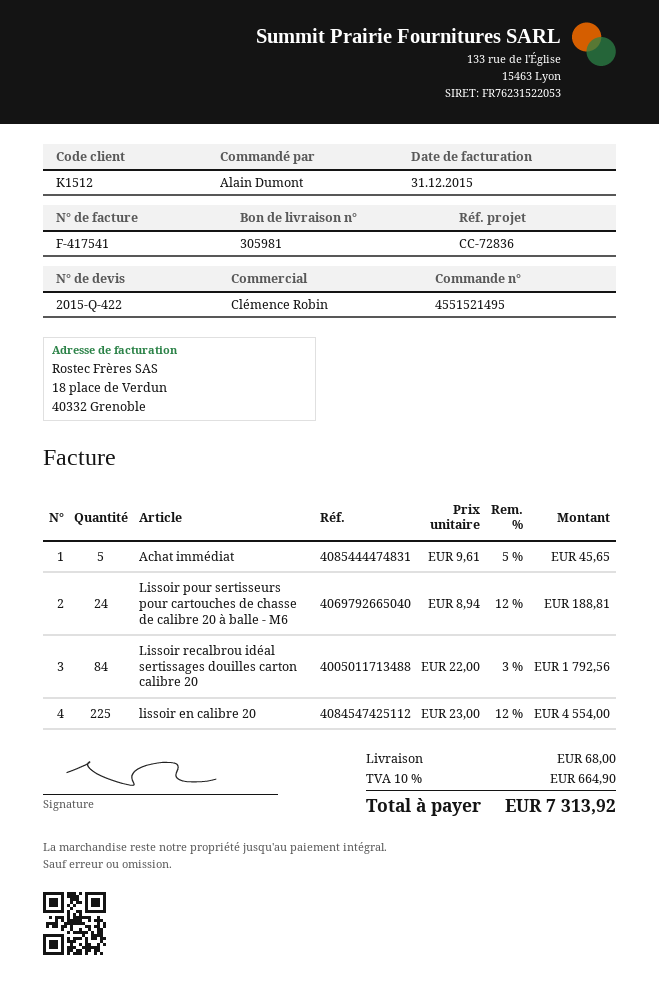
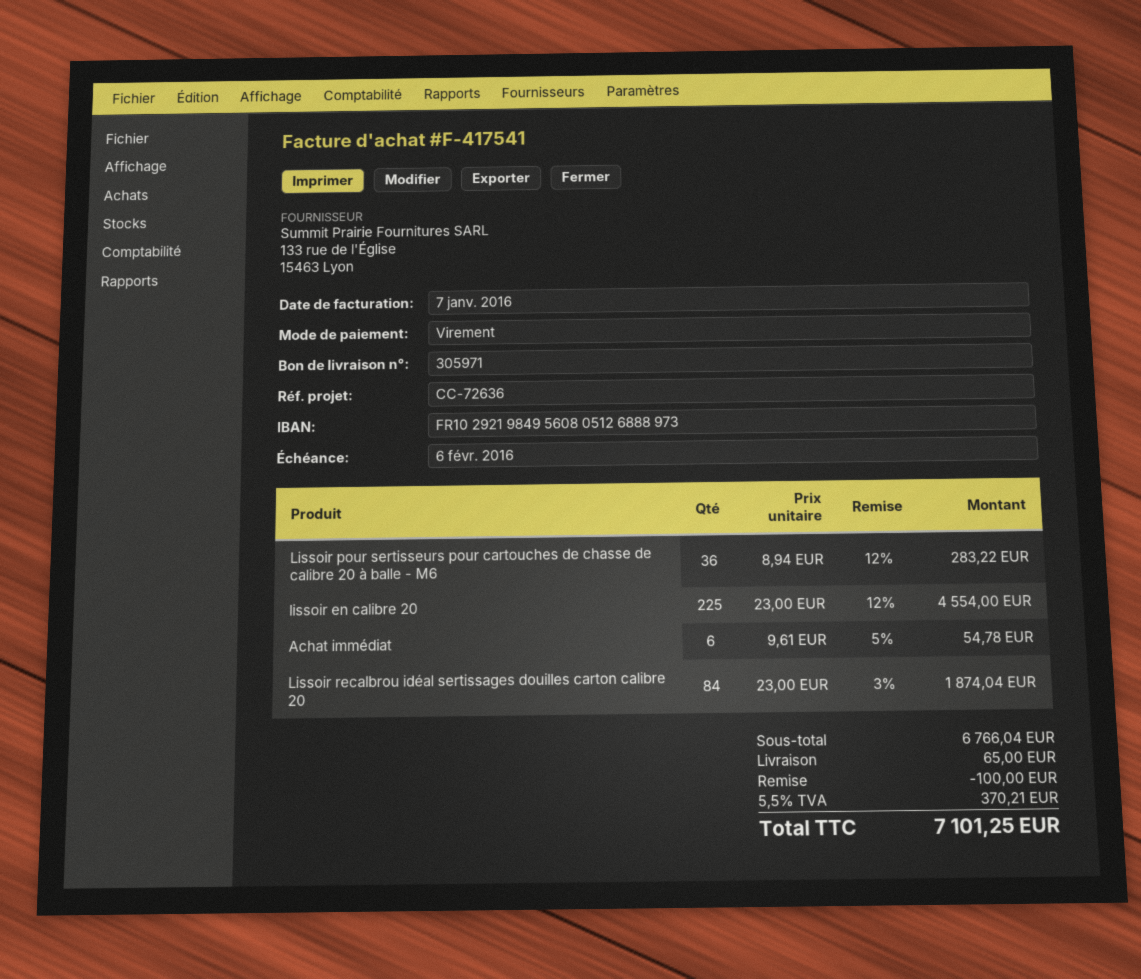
delivery note number: 305981 -> 305971
invoice date: 2015-12-31 -> 2016-01-07
reference: CC-72836 -> CC-72636
Achat immédiat: 5 x 9.61 - 5% = 45.65 -> 6 x 9.61 - 5% = 54.78
Lissoir pour sertisseurs pour cartouches de chasse de calibre 20 à balle - M6: 24 x 8.94 - 12% = 188.81 -> 36 x 8.94 - 12% = 283.22
Lissoir recalbrou idéal sertissages douilles carton calibre 20: 84 x 22.00 - 3% = 1792.56 -> 84 x 23.00 - 3% = 1874.04
discount: none -> 100.00
shipping: 68.00 -> 65.00
tax: 10% = 664.90 -> 5.5% = 370.21
total: 7313.92 -> 7101.25

